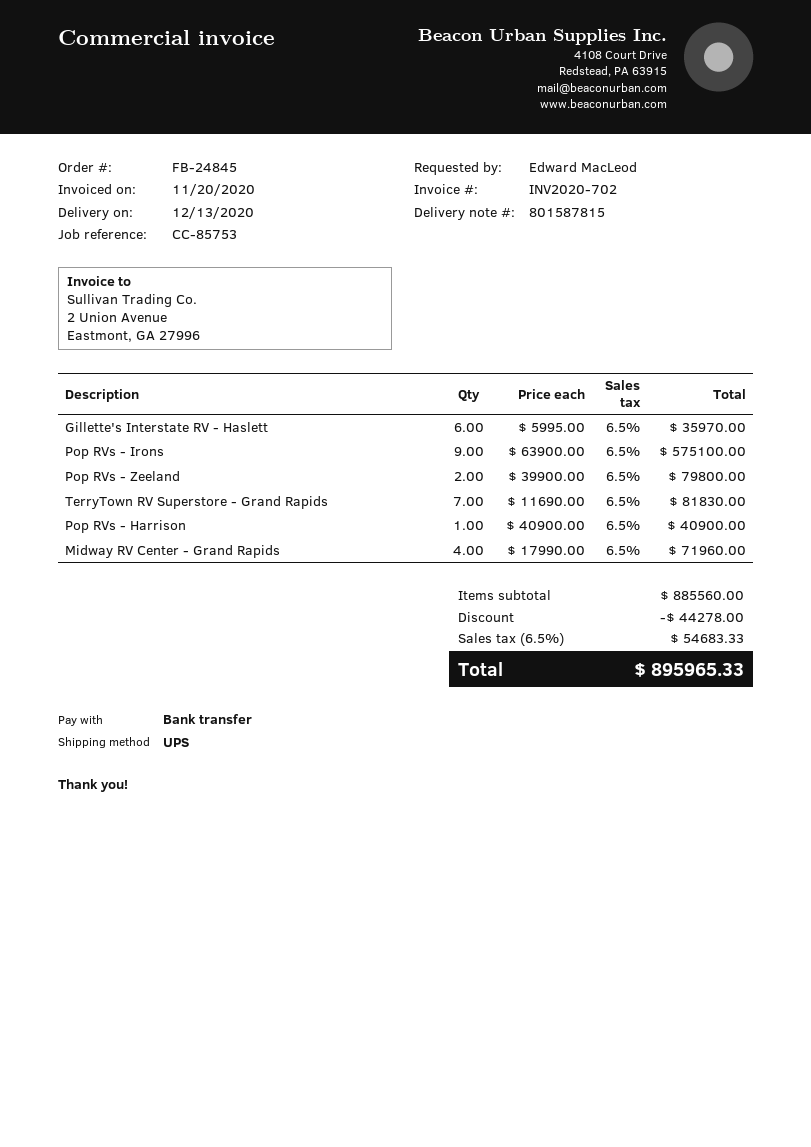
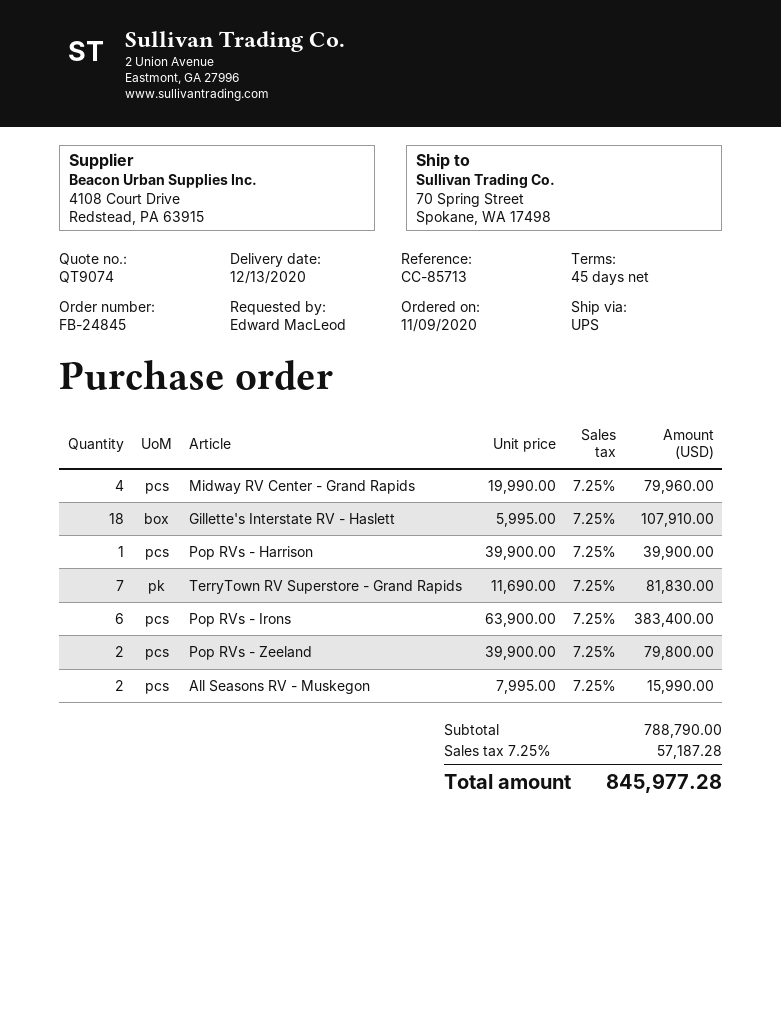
reference: CC-85753 -> CC-85713
Gillette's Interstate RV - Haslett: 6 x 5995.00 = 35970.00 -> 18 x 5995.00 = 107910.00
Pop RVs - Irons: 9 x 63900.00 = 575100.00 -> 6 x 63900.00 = 383400.00
Pop RVs - Harrison: 1 x 40900.00 = 40900.00 -> 1 x 39900.00 = 39900.00
Midway RV Center - Grand Rapids: 4 x 17990.00 = 71960.00 -> 4 x 19990.00 = 79960.00
All Seasons RV - Muskegon: none -> 2 x 7995.00 = 15990.00
subtotal: 885560.00 -> 788790.00
discount: 44278.00 -> none
tax: 6.5% = 54683.33 -> 7.25% = 57187.28
total: 895965.33 -> 845977.28

